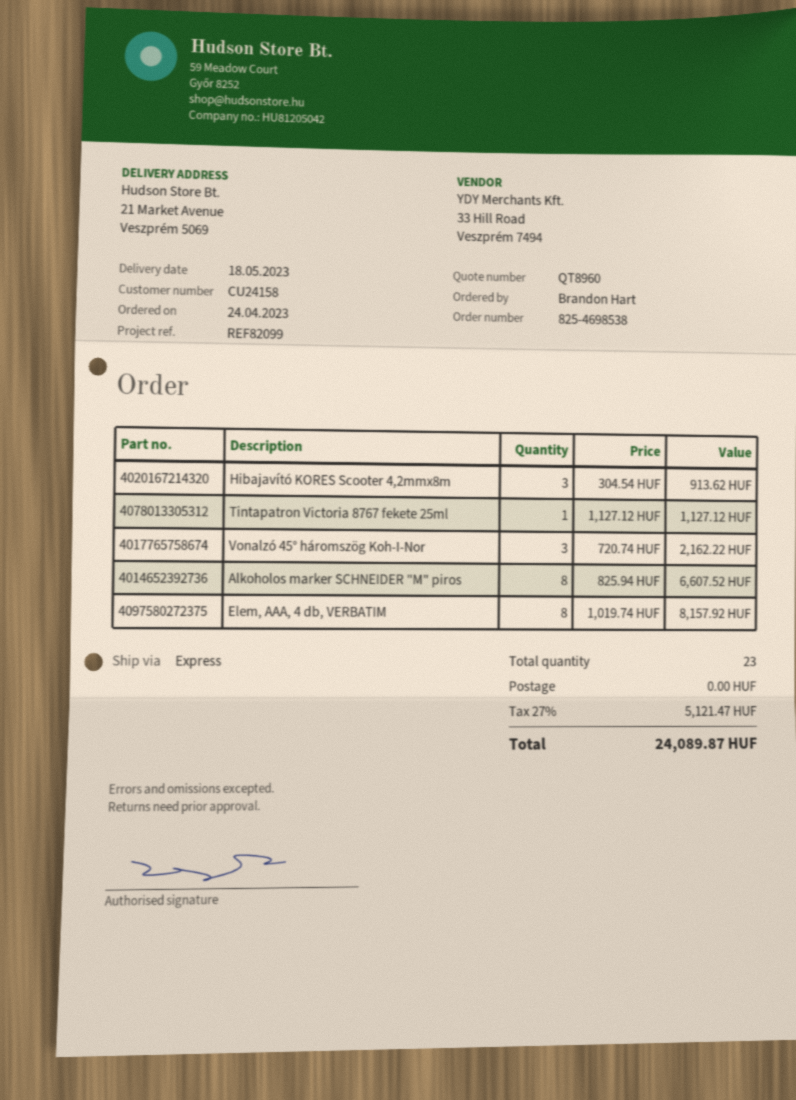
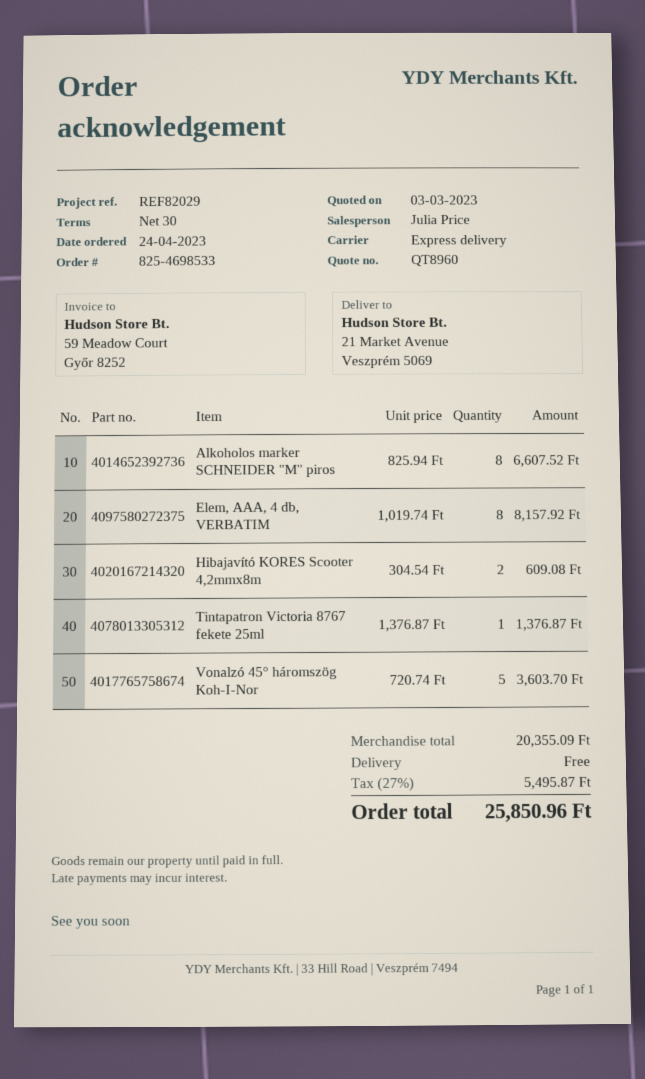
order number: 825-4698538 -> 825-4698533
reference: REF82099 -> REF82029
Hibajavító KORES Scooter 4,2mmx8m: 3 x 304.54 = 913.62 -> 2 x 304.54 = 609.08
Tintapatron Victoria 8767 fekete 25ml: 1 x 1127.12 = 1127.12 -> 1 x 1376.87 = 1376.87
Vonalzó 45° háromszög Koh-I-Nor: 3 x 720.74 = 2162.22 -> 5 x 720.74 = 3603.70
tax: 27% = 5121.47 -> 27% = 5495.87
total: 24089.87 -> 25850.96

